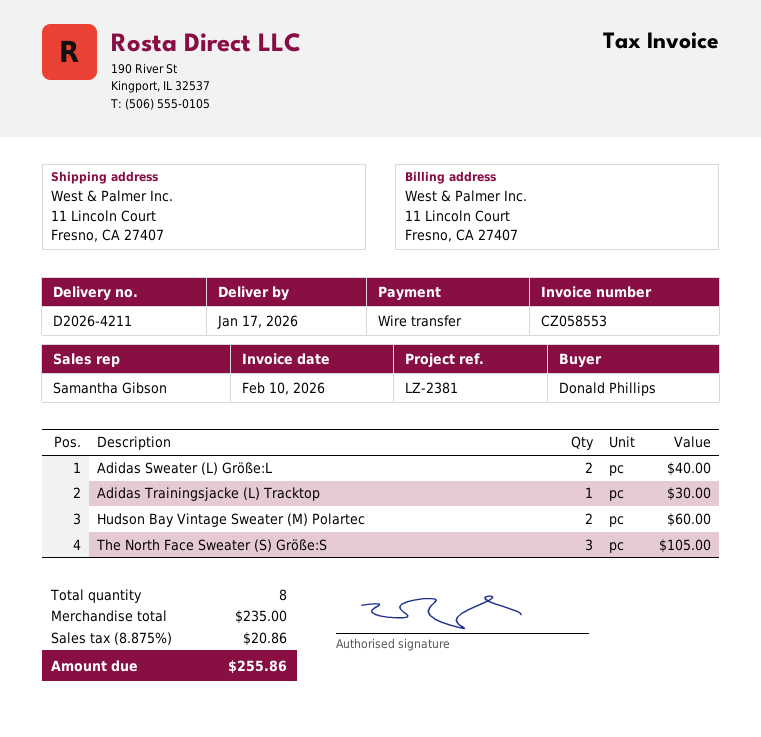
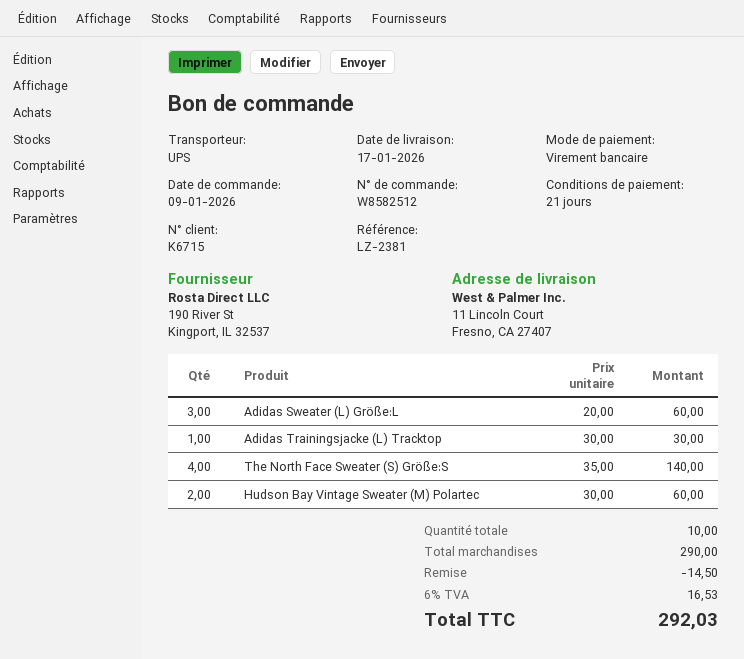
Adidas Sweater (L) Größe:L: 2 for 40.00 -> 3 for 60.00
The North Face Sweater (S) Größe:S: 3 for 105.00 -> 4 for 140.00
total quantity: 8 -> 10
subtotal: 235.00 -> 290.00
discount: none -> 14.50
tax: 8.875% = 20.86 -> 6% = 16.53
total: 255.86 -> 292.03

